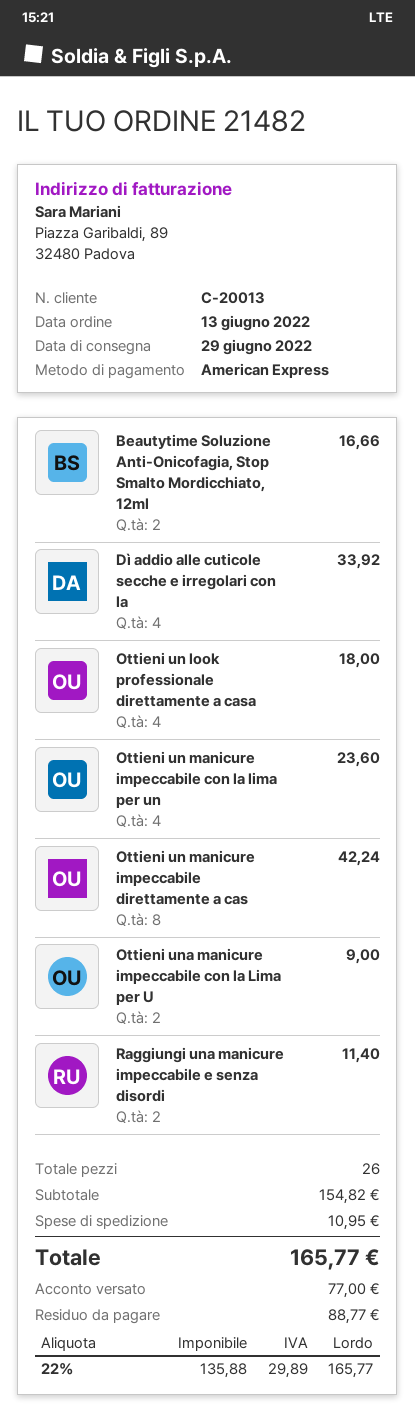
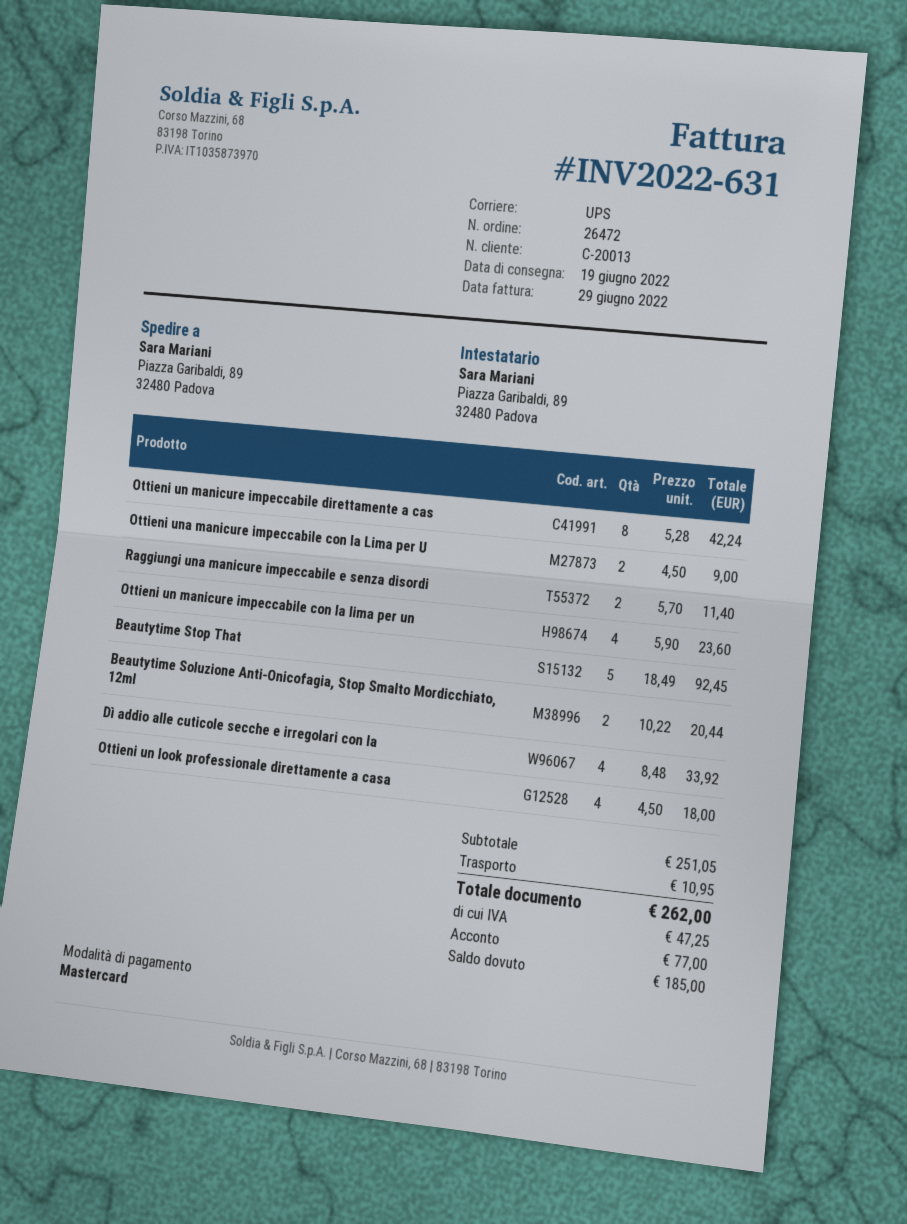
order number: 21482 -> 26472
delivery date: 2022-06-29 -> 2022-06-19
payment method: American Express -> Mastercard
Beautytime Soluzione Anti-Onicofagia, Stop Smalto Mordicchiato, 12ml: 2 for 16.66 -> 2 for 20.44
Beautytime Stop That: none -> 5 for 92.45
subtotal: 154.82 -> 251.05
tax: 29.89 -> 47.25
total: 165.77 -> 262.00
balance: 88.77 -> 185.00

